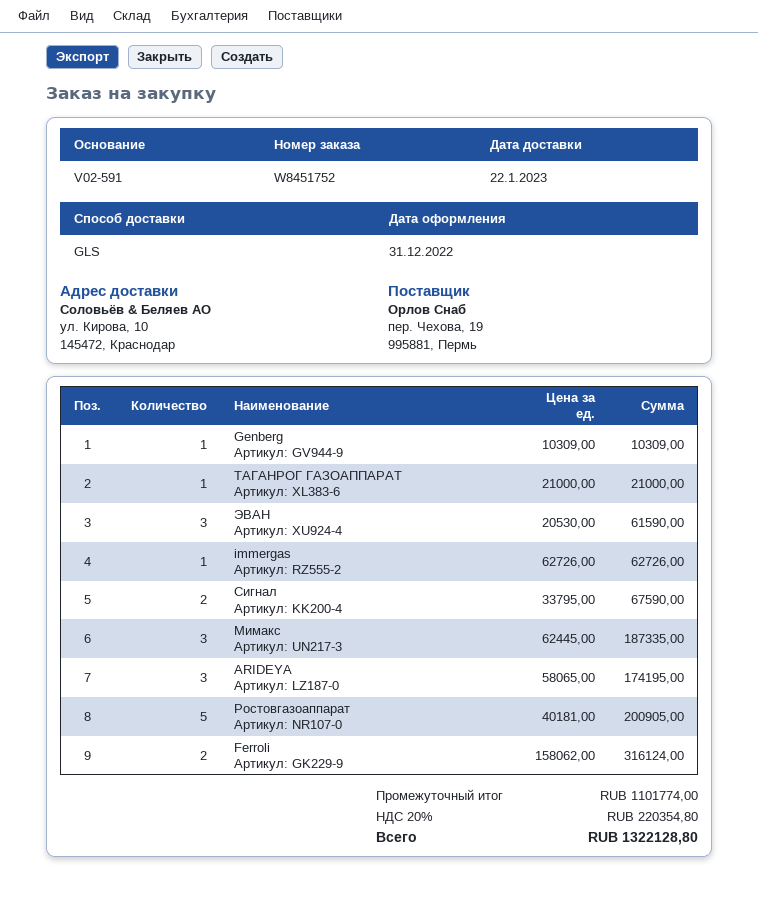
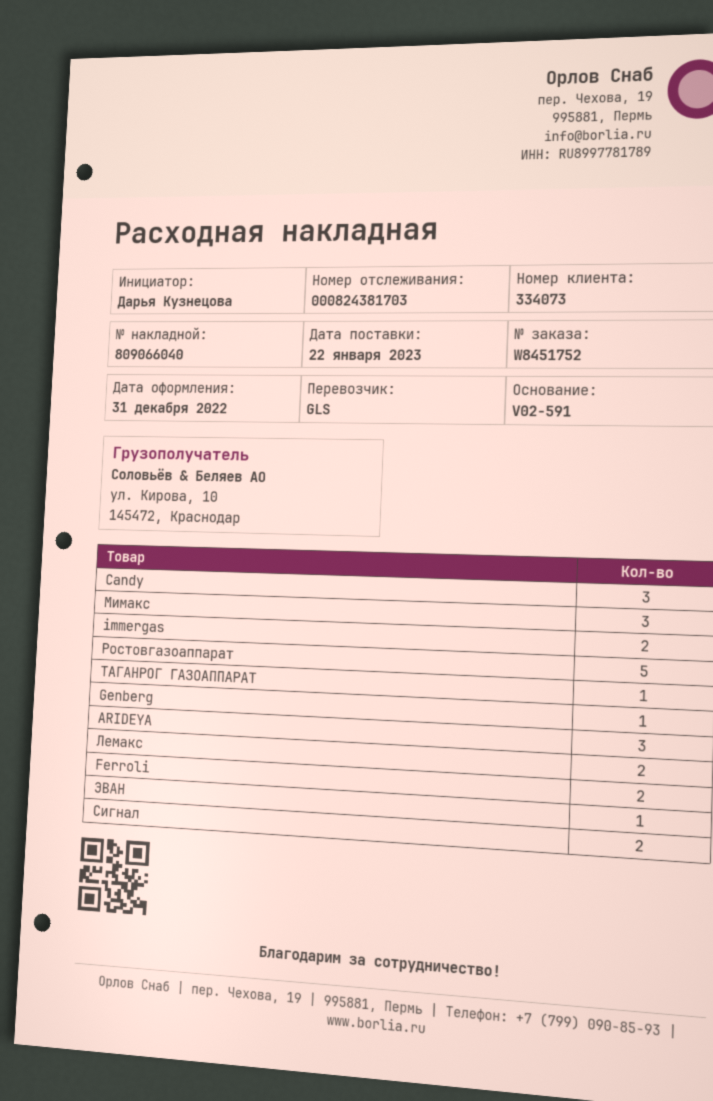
ЭВАН: 3 -> 1
immergas: 1 -> 2
Candy: none -> 3
Лемакс: none -> 2

